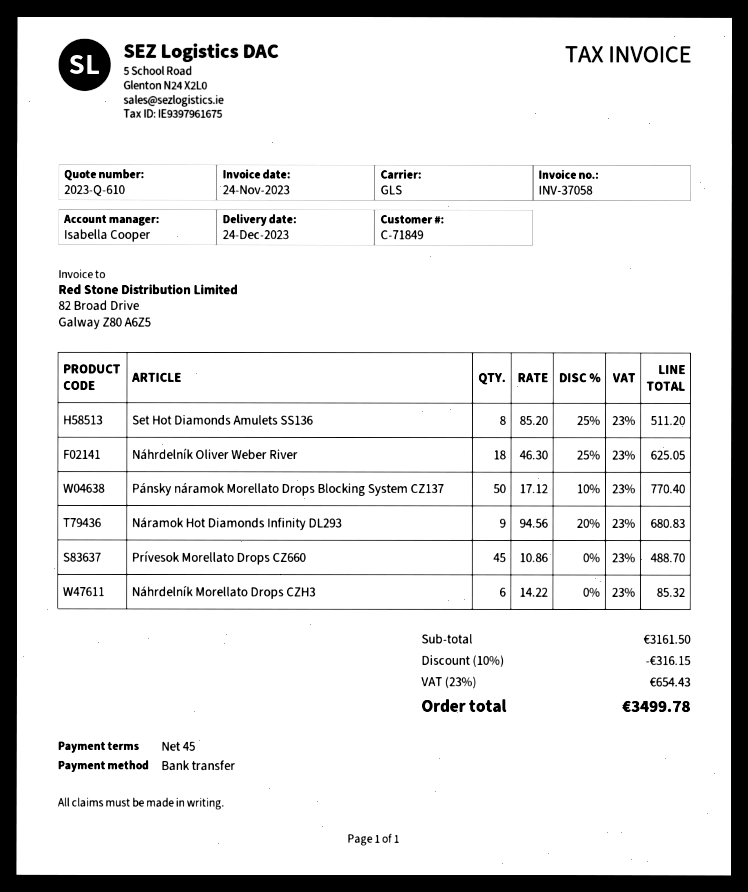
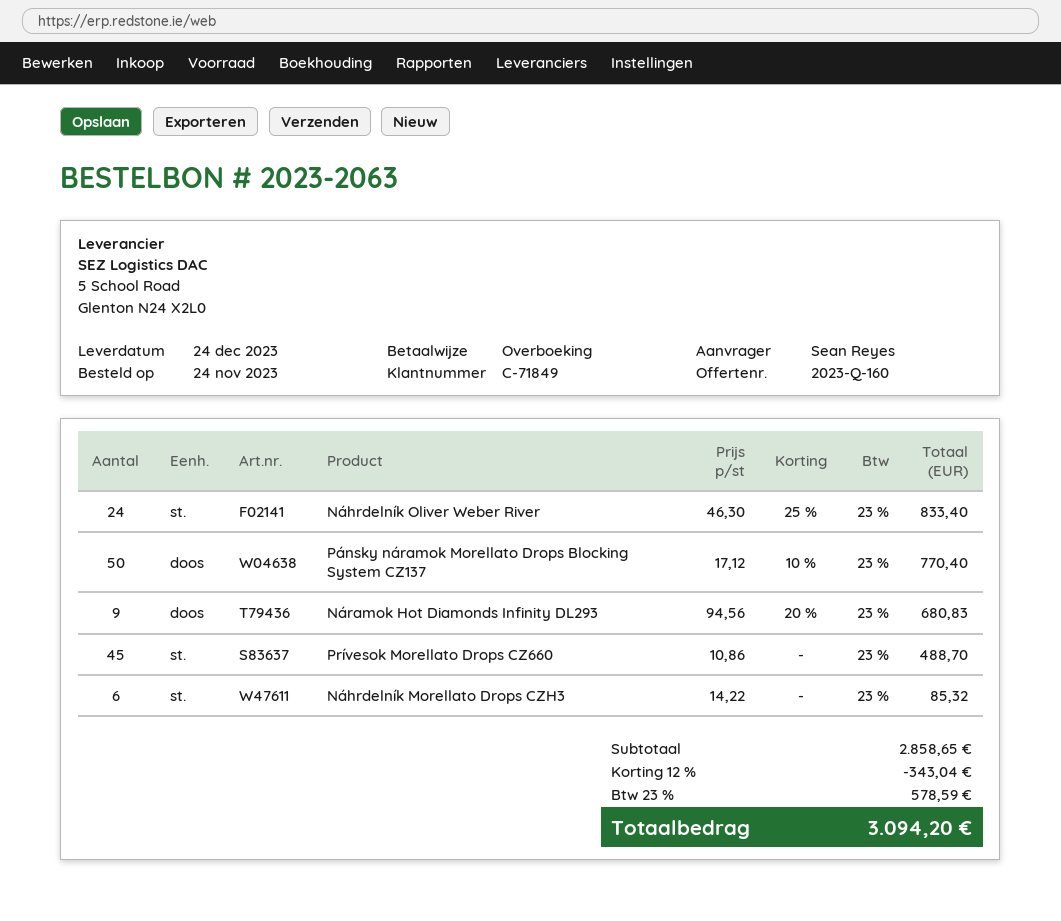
quote number: 2023-Q-610 -> 2023-Q-160
Set Hot Diamonds Amulets SS136: 8 x 85.20 - 25% = 511.20 -> none
Náhrdelník Oliver Weber River: 18 x 46.30 - 25% = 625.05 -> 24 x 46.30 - 25% = 833.40
subtotal: 3161.50 -> 2858.65
discount: 10% = 316.15 -> 12% = 343.04
tax: 23% = 654.43 -> 23% = 578.59
total: 3499.78 -> 3094.20

